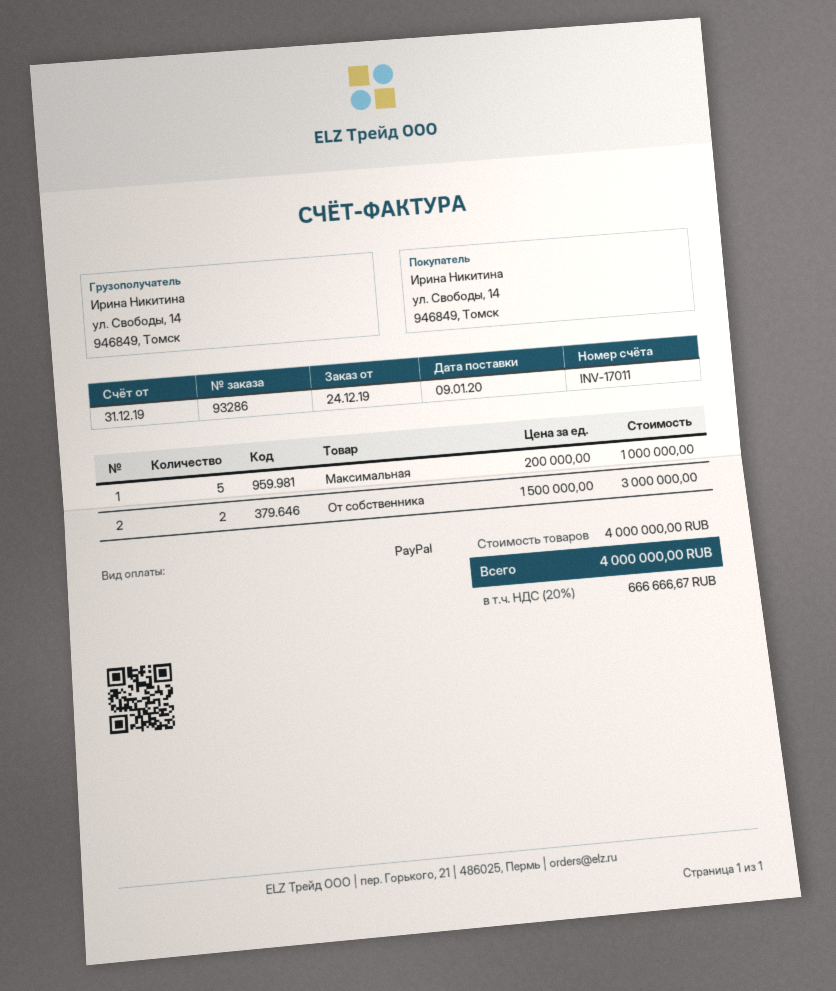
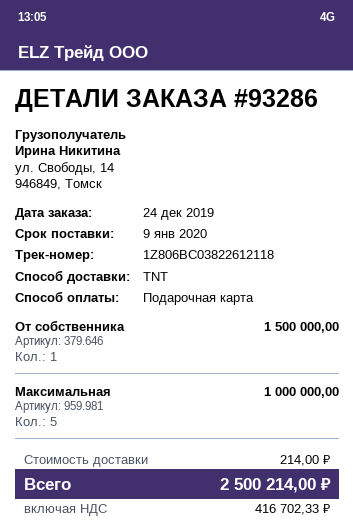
payment method: PayPal -> gift card
От собственника: 2 for 3000000.00 -> 1 for 1500000.00
shipping: none -> 214.00
tax: 666666.67 -> 416702.33
total: 4000000.00 -> 2500214.00

